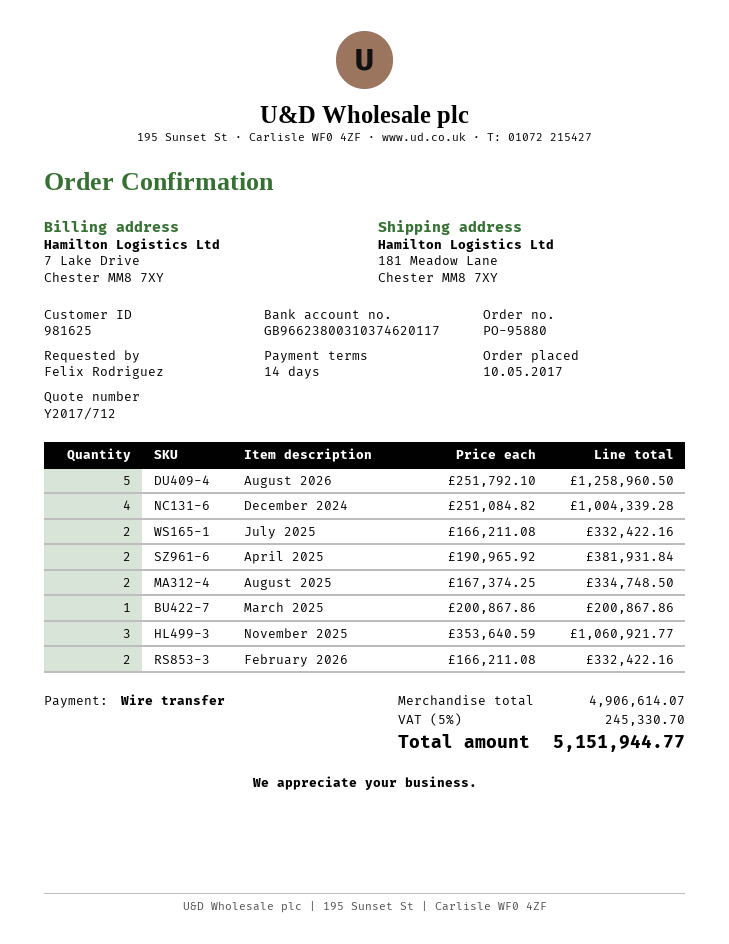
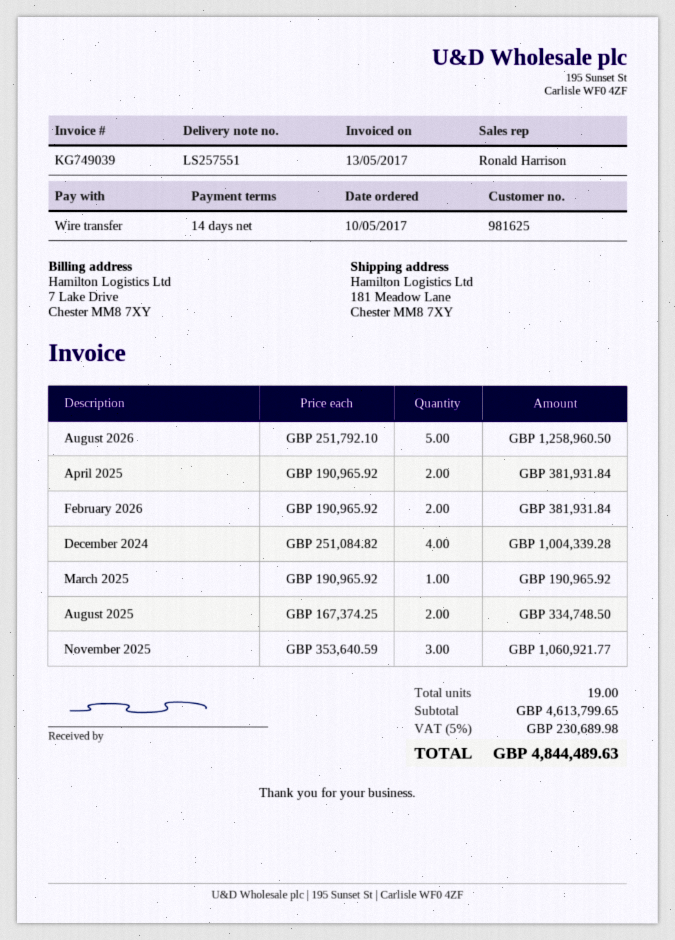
July 2025: 2 x 166211.08 = 332422.16 -> none
March 2025: 1 x 200867.86 = 200867.86 -> 1 x 190965.92 = 190965.92
February 2026: 2 x 166211.08 = 332422.16 -> 2 x 190965.92 = 381931.84
subtotal: 4906614.07 -> 4613799.65
tax: 5% = 245330.70 -> 5% = 230689.98
total: 5151944.77 -> 4844489.63

